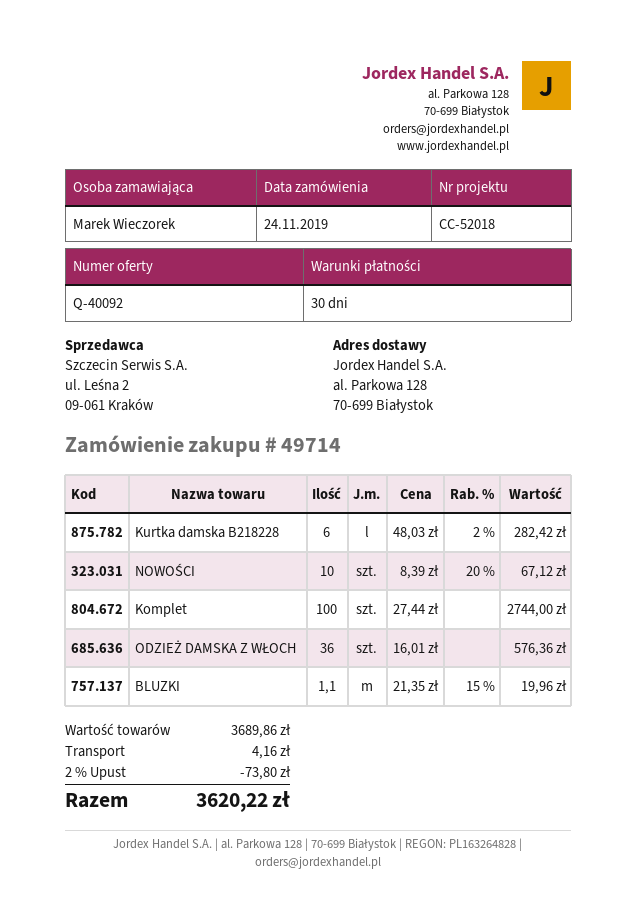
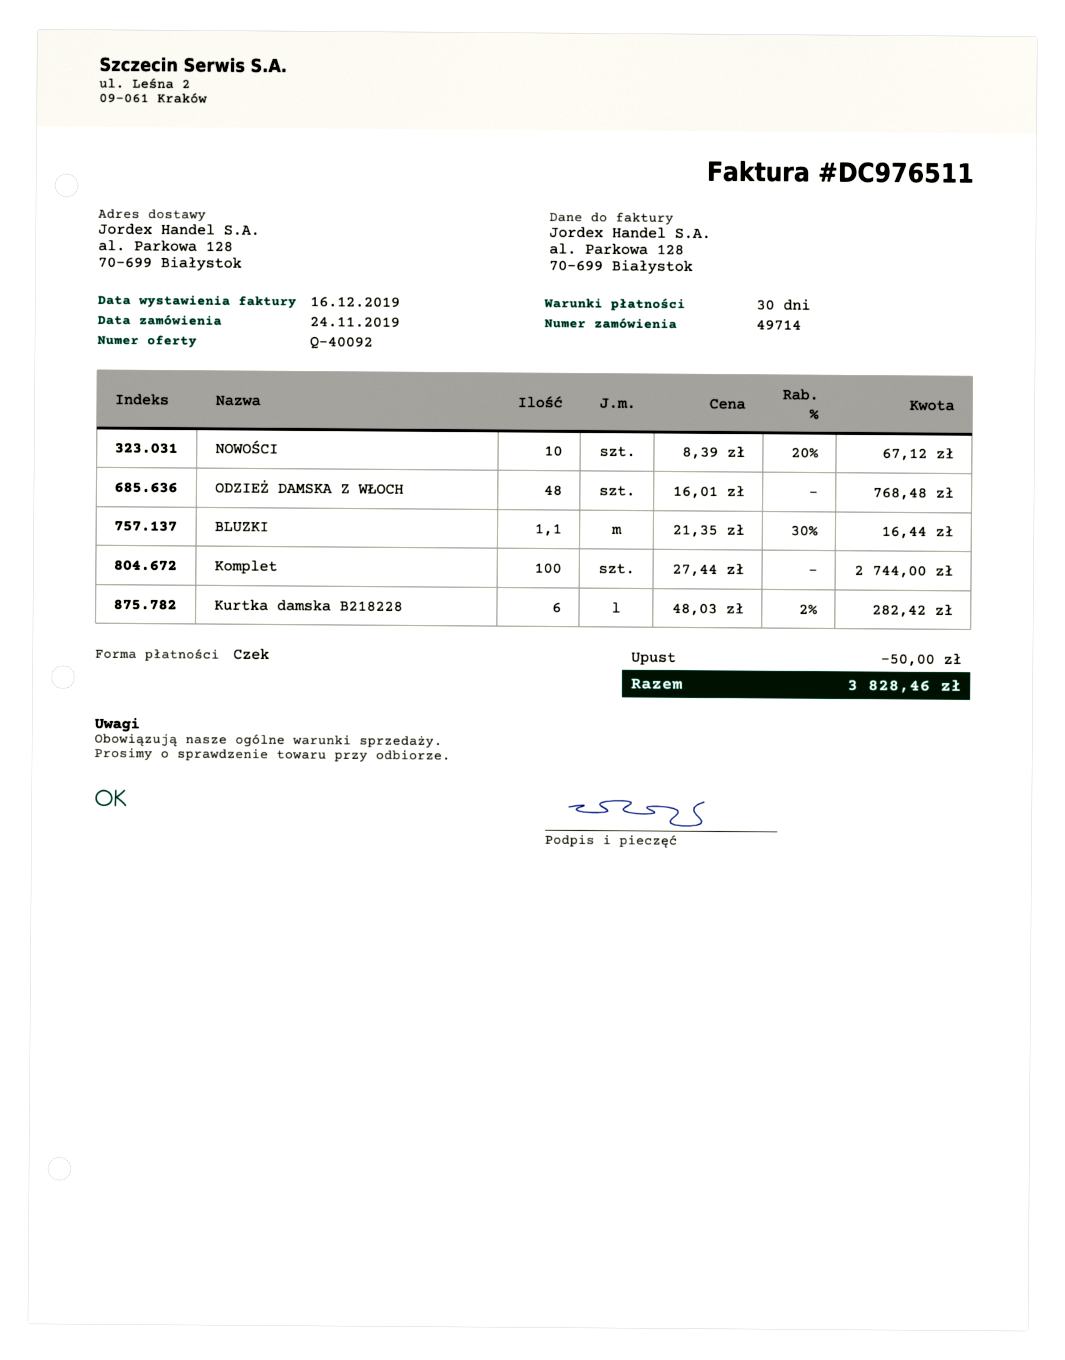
ODZIEŻ DAMSKA Z WŁOCH: 36 x 16.01 = 576.36 -> 48 x 16.01 = 768.48
BLUZKI: 1.1 x 21.35 - 15% = 19.96 -> 1.1 x 21.35 - 30% = 16.44
discount: 73.80 -> 50.00
shipping: 4.16 -> none
total: 3620.22 -> 3828.46

